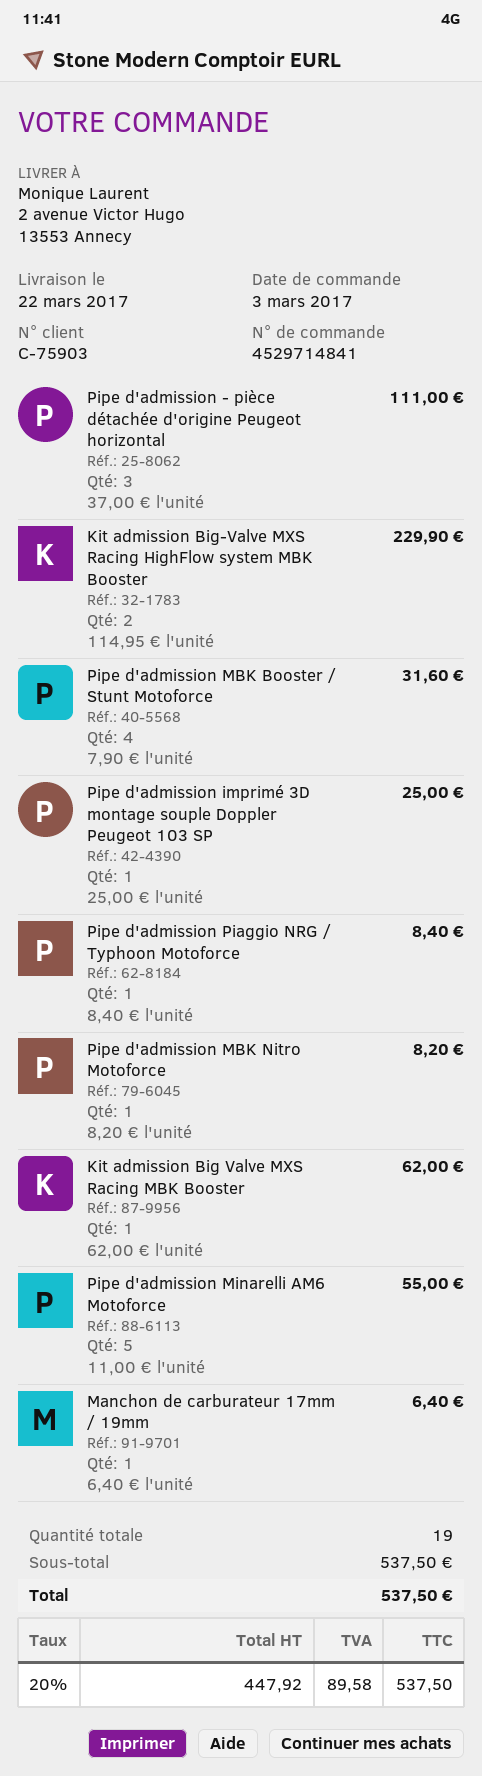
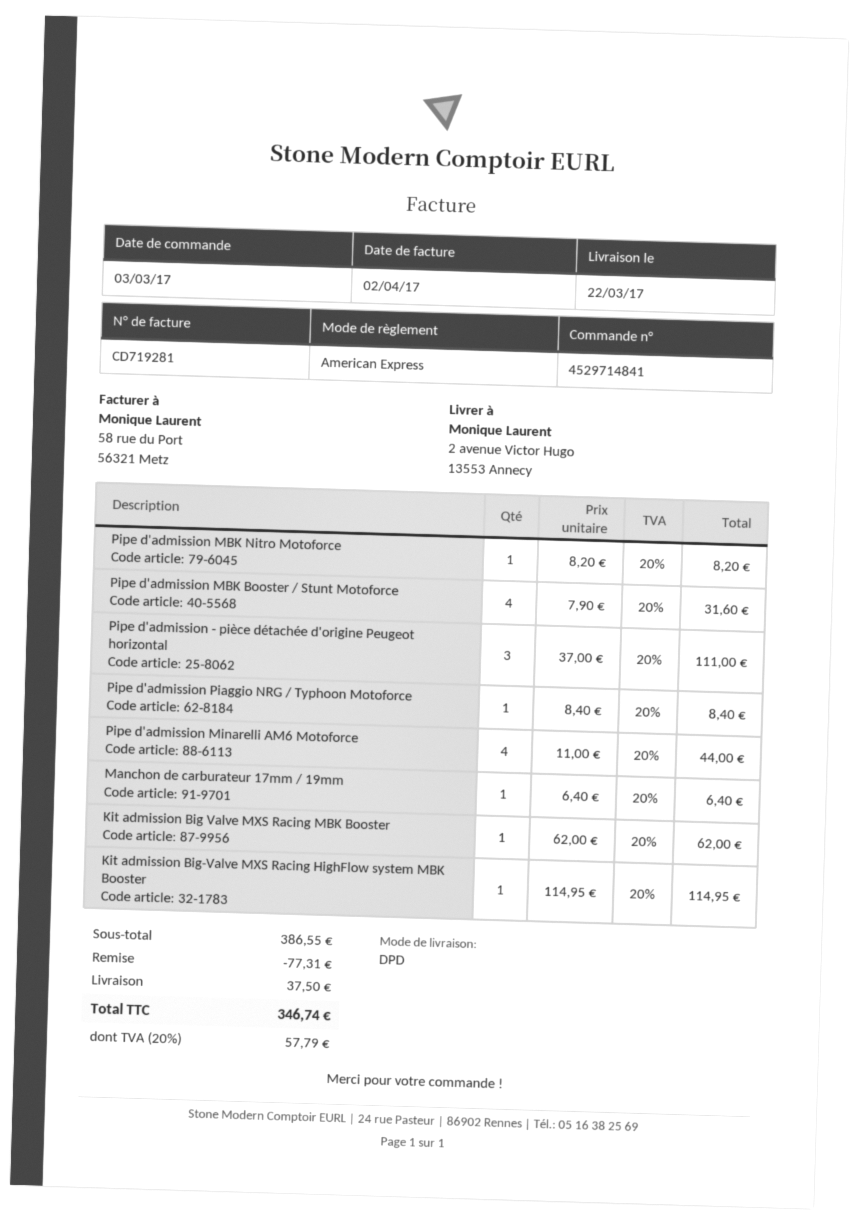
Kit admission Big-Valve MXS Racing HighFlow system MBK Booster: 2 x 114.95 = 229.90 -> 1 x 114.95 = 114.95
Pipe d'admission imprimé 3D montage souple Doppler Peugeot 103 SP: 1 x 25.00 = 25.00 -> none
Pipe d'admission Minarelli AM6 Motoforce: 5 x 11.00 = 55.00 -> 4 x 11.00 = 44.00
subtotal: 537.50 -> 386.55
discount: none -> 77.31
shipping: none -> 37.50
tax: 20% = 89.58 -> 20% = 57.79
total: 537.50 -> 346.74

